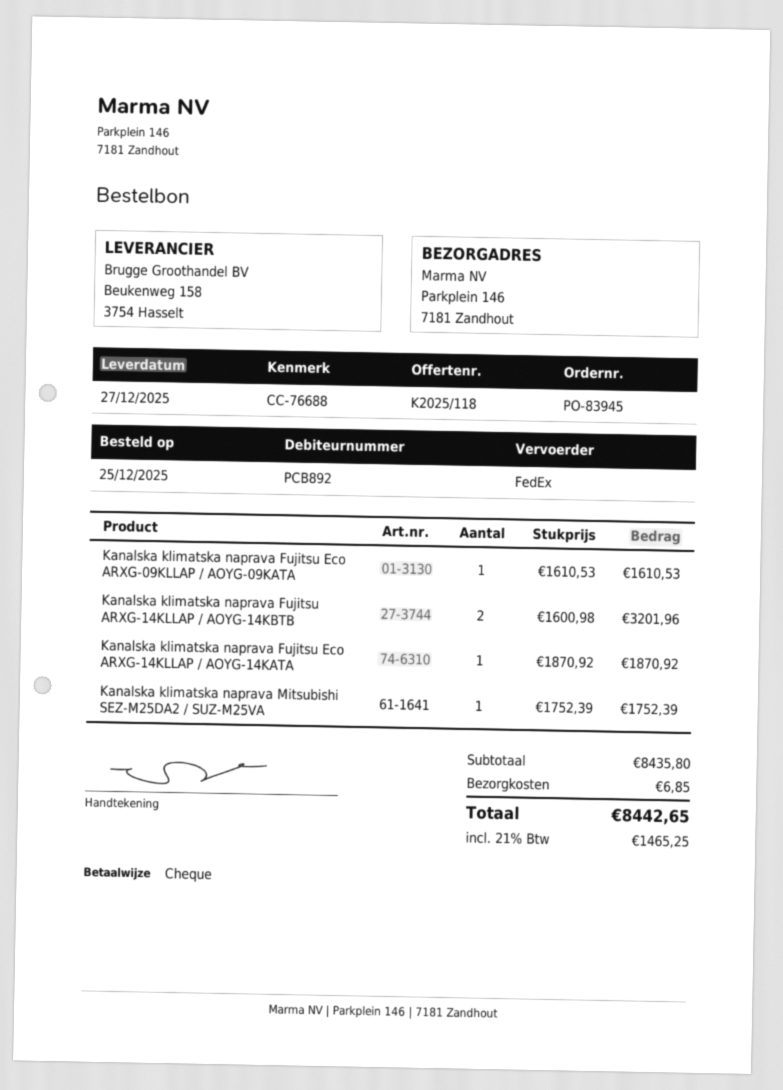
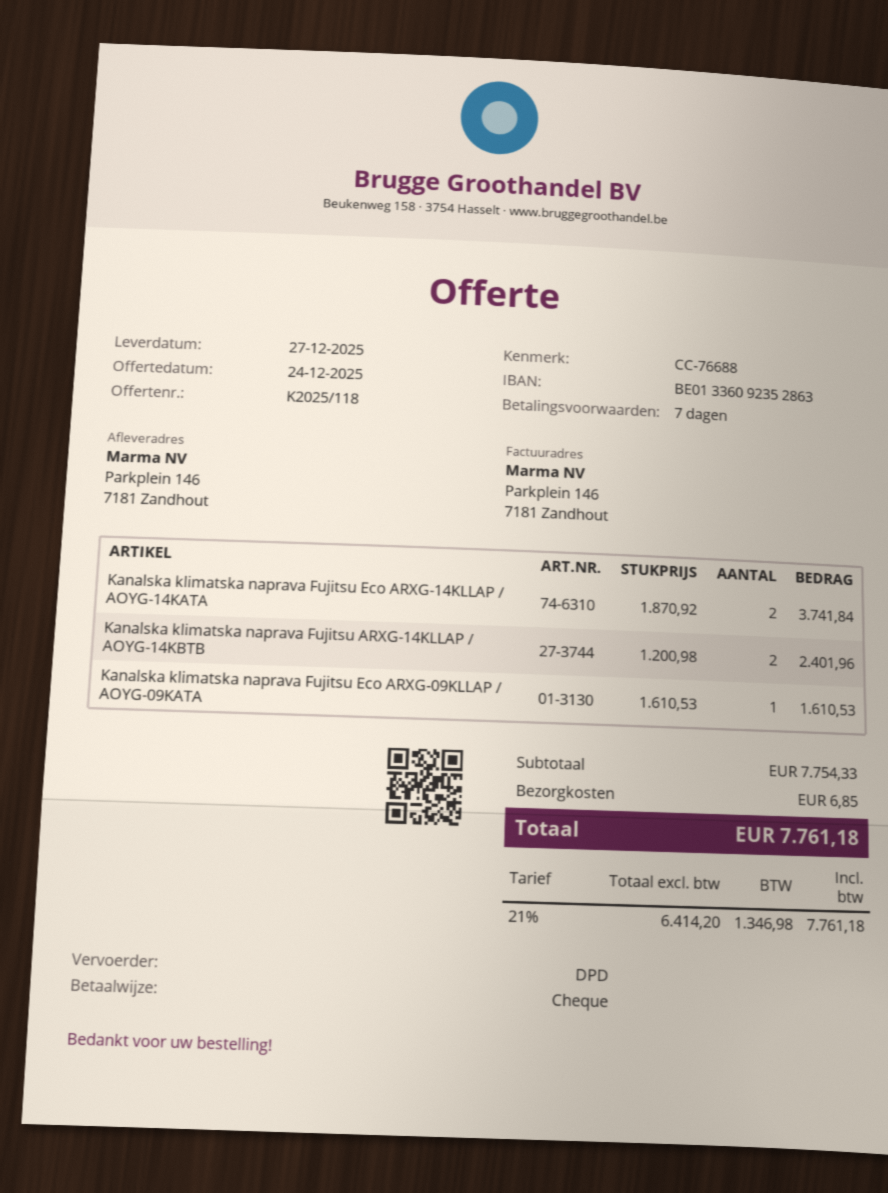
shipping method: FedEx -> DPD
Kanalska klimatska naprava Fujitsu ARXG-14KLLAP / AOYG-14KBTB: 2 x 1600.98 = 3201.96 -> 2 x 1200.98 = 2401.96
Kanalska klimatska naprava Fujitsu Eco ARXG-14KLLAP / AOYG-14KATA: 1 x 1870.92 = 1870.92 -> 2 x 1870.92 = 3741.84
Kanalska klimatska naprava Mitsubishi SEZ-M25DA2 / SUZ-M25VA: 1 x 1752.39 = 1752.39 -> none
subtotal: 8435.80 -> 7754.33
tax: 21% = 1465.25 -> 21% = 1346.98
total: 8442.65 -> 7761.18

